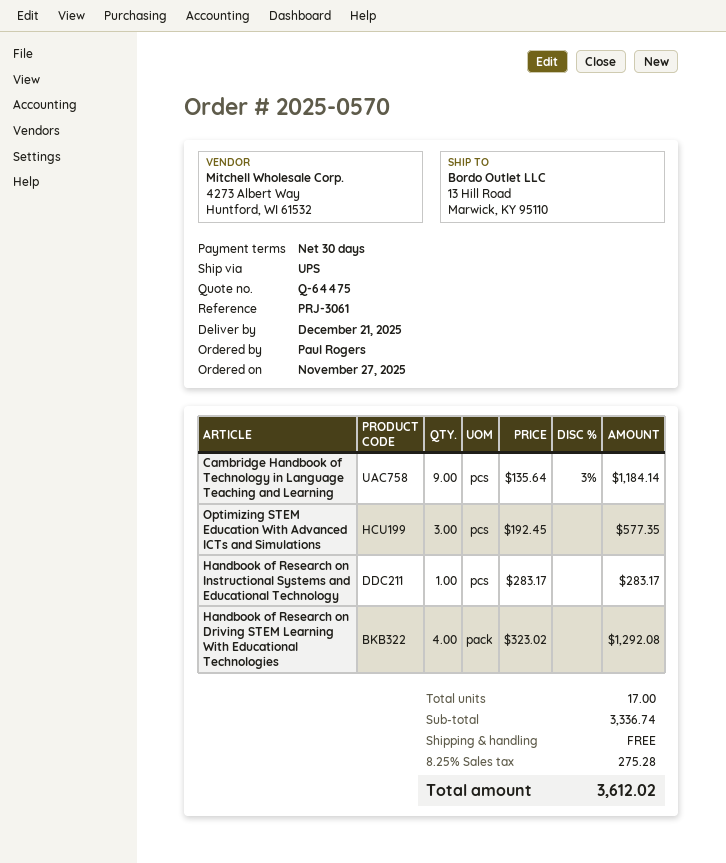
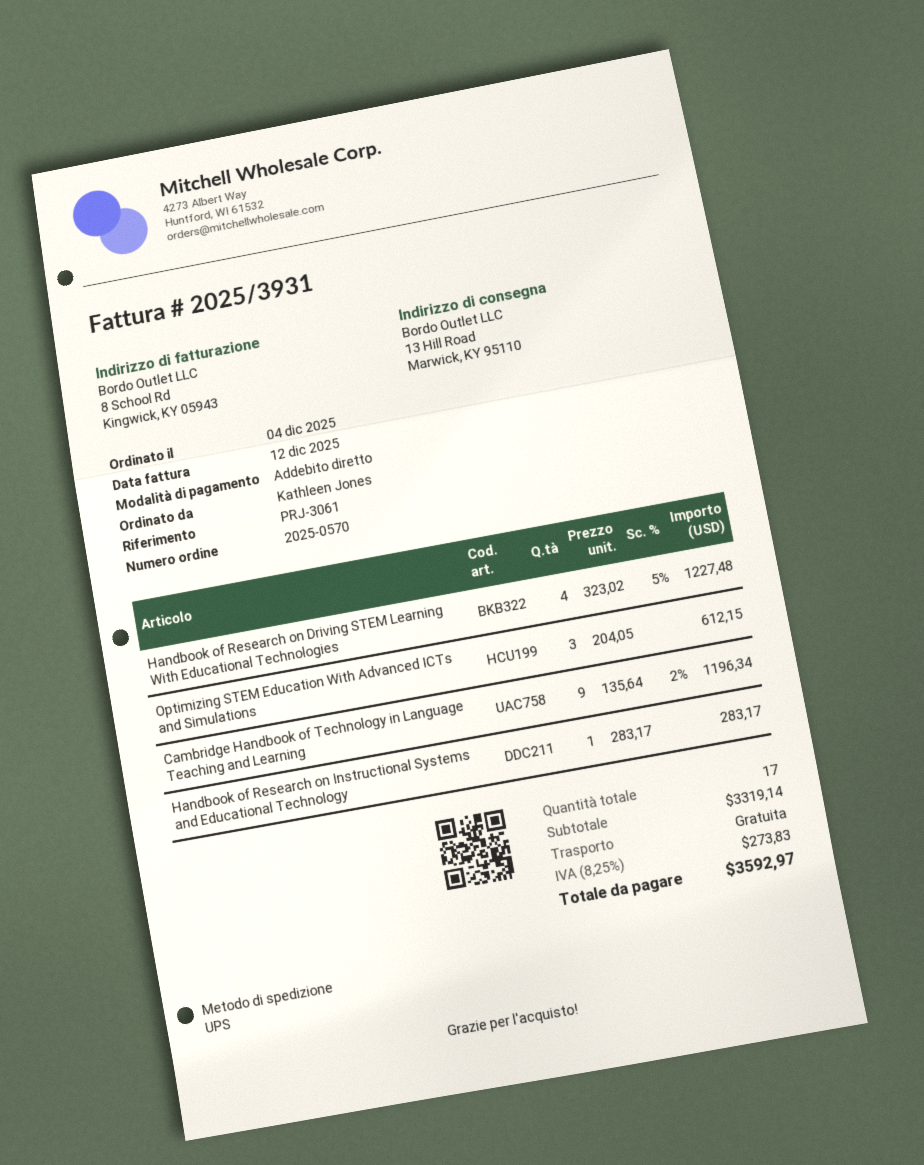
order date: 2025-11-27 -> 2025-12-04
ordered by: Paul Rogers -> Kathleen Jones
Cambridge Handbook of Technology in Language Teaching and Learning: 9 x 135.64 - 3% = 1184.14 -> 9 x 135.64 - 2% = 1196.34
Optimizing STEM Education With Advanced ICTs and Simulations: 3 x 192.45 = 577.35 -> 3 x 204.05 = 612.15
Handbook of Research on Driving STEM Learning With Educational Technologies: 4 x 323.02 = 1292.08 -> 4 x 323.02 - 5% = 1227.48
subtotal: 3336.74 -> 3319.14
tax: 8.25% = 275.28 -> 8.25% = 273.83
total: 3612.02 -> 3592.97

